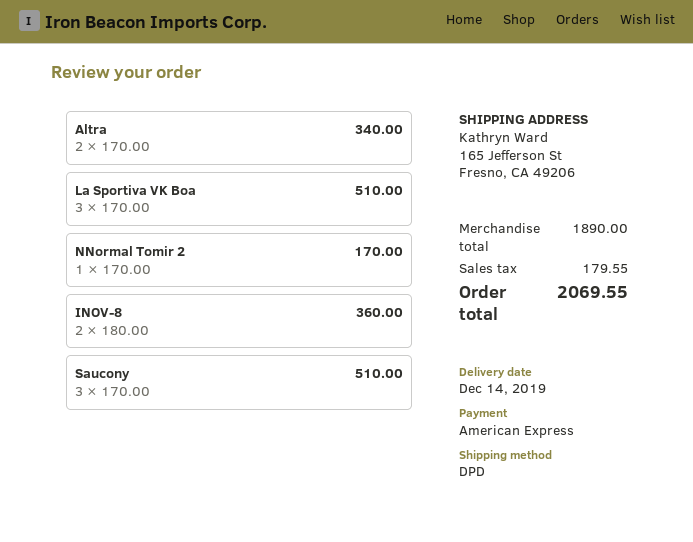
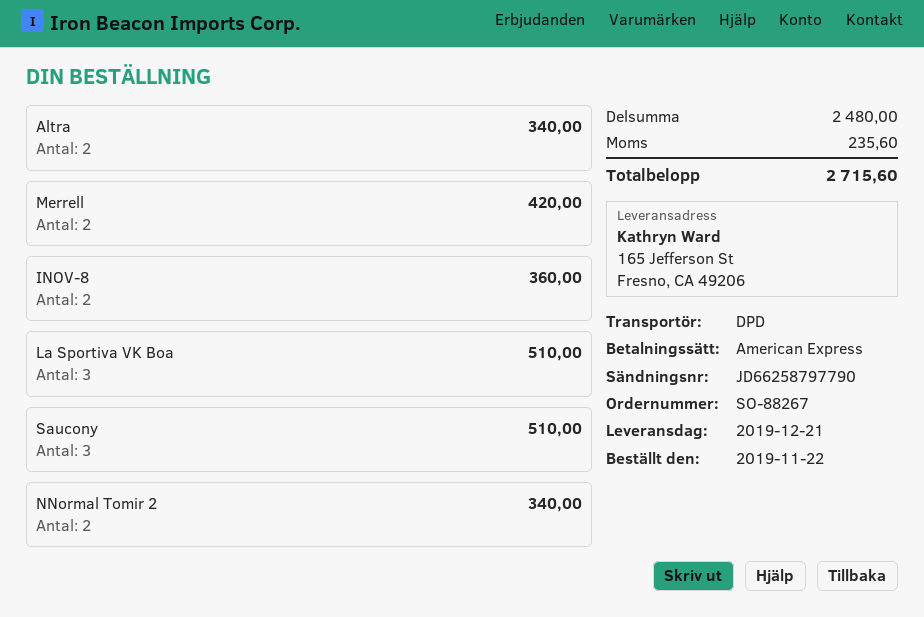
delivery date: 2019-12-14 -> 2019-12-21
NNormal Tomir 2: 1 for 170.00 -> 2 for 340.00
Merrell: none -> 2 for 420.00
subtotal: 1890.00 -> 2480.00
tax: 179.55 -> 235.60
total: 2069.55 -> 2715.60

